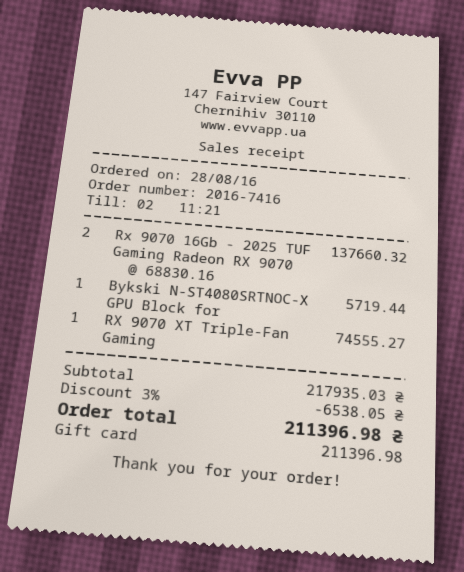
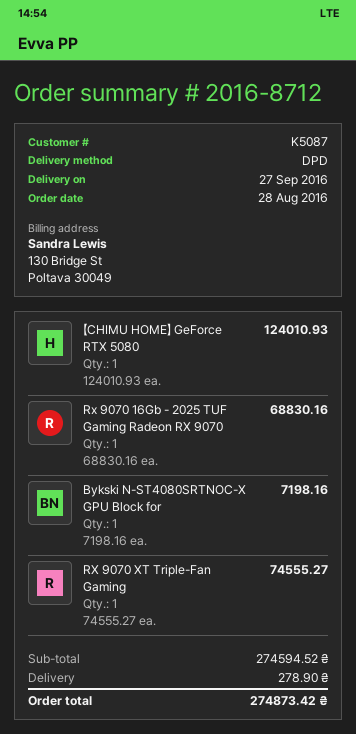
order number: 2016-7416 -> 2016-8712
Rx 9070 16Gb - 2025 TUF Gaming Radeon RX 9070: 2 x 68830.16 = 137660.32 -> 1 x 68830.16 = 68830.16
Bykski N-ST4080SRTNOC-X GPU Block for: 1 x 5719.44 = 5719.44 -> 1 x 7198.16 = 7198.16
【CHIMU HOME】 GeForce RTX 5080: none -> 1 x 124010.93 = 124010.93
subtotal: 217935.03 -> 274594.52
discount: 3% = 6538.05 -> none
shipping: none -> 278.90
total: 211396.98 -> 274873.42

